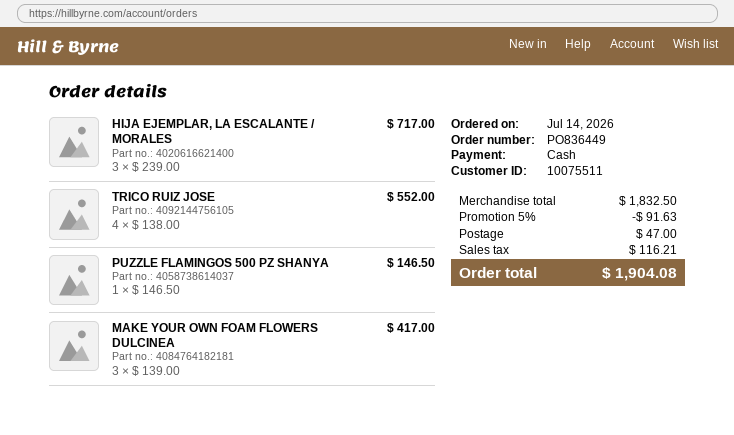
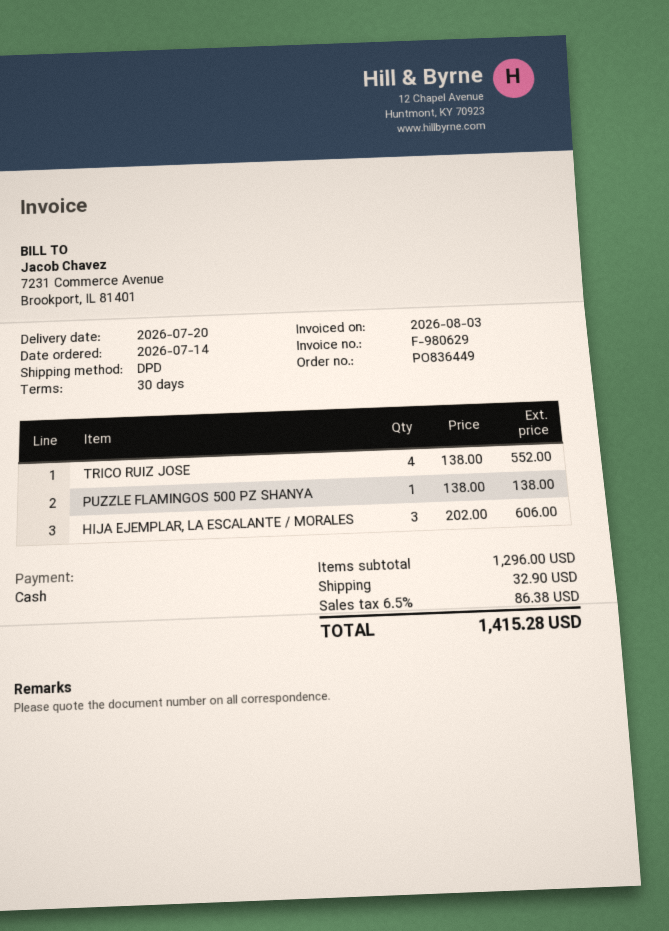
HIJA EJEMPLAR, LA ESCALANTE / MORALES: 3 x 239.00 = 717.00 -> 3 x 202.00 = 606.00
PUZZLE FLAMINGOS 500 PZ SHANYA: 1 x 146.50 = 146.50 -> 1 x 138.00 = 138.00
MAKE YOUR OWN FOAM FLOWERS DULCINEA: 3 x 139.00 = 417.00 -> none
subtotal: 1832.50 -> 1296.00
discount: 5% = 91.63 -> none
shipping: 47.00 -> 32.90
tax: 116.21 -> 86.38
total: 1904.08 -> 1415.28

